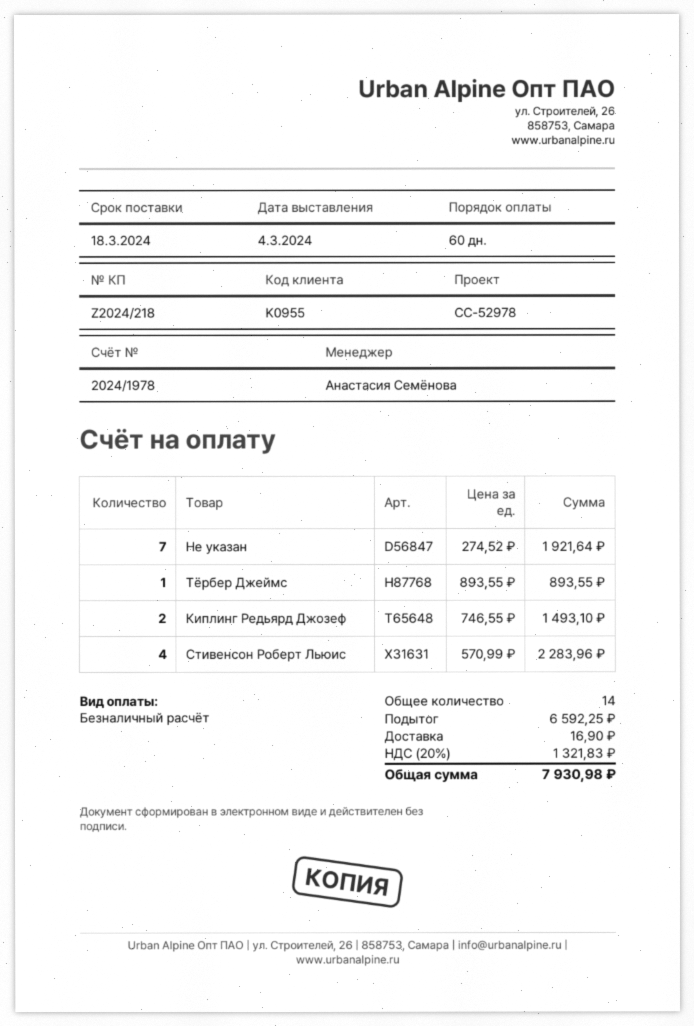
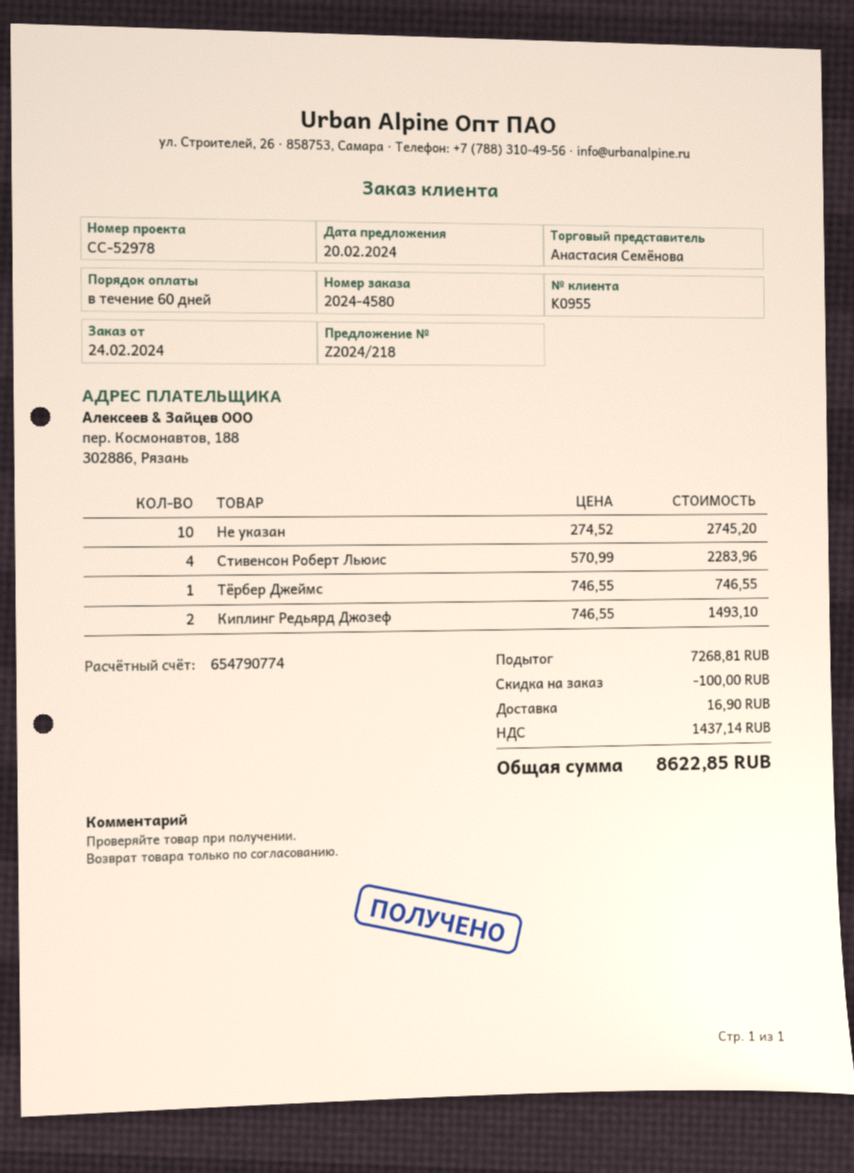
Не указан: 7 x 274.52 = 1921.64 -> 10 x 274.52 = 2745.20
Тёрбер Джеймс: 1 x 893.55 = 893.55 -> 1 x 746.55 = 746.55
subtotal: 6592.25 -> 7268.81
discount: none -> 100.00
tax: 1321.83 -> 1437.14
total: 7930.98 -> 8622.85

